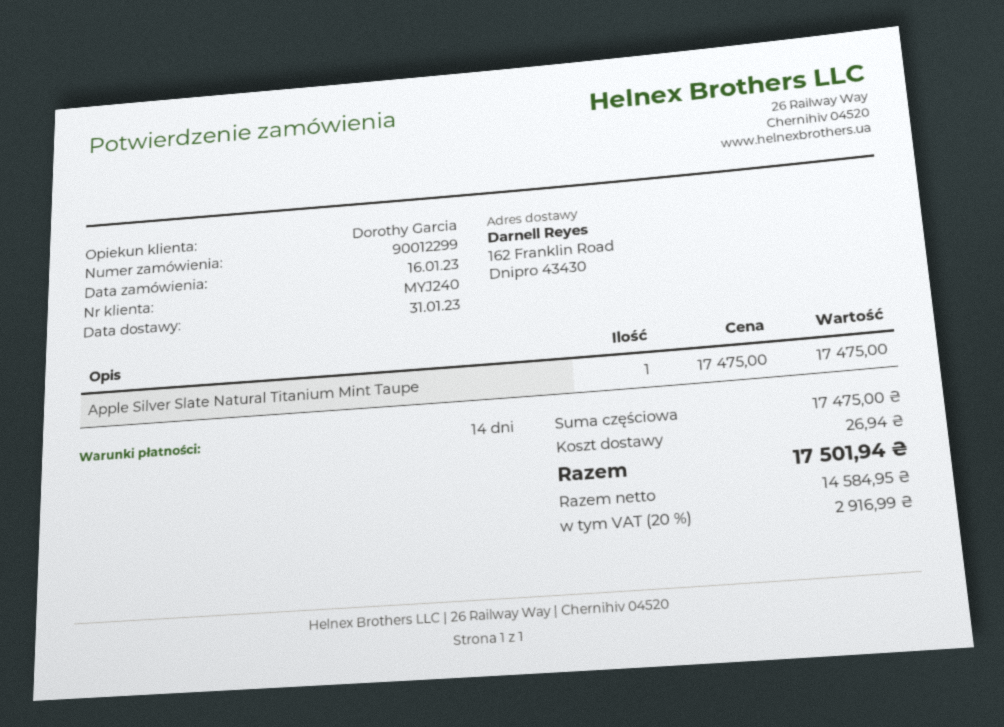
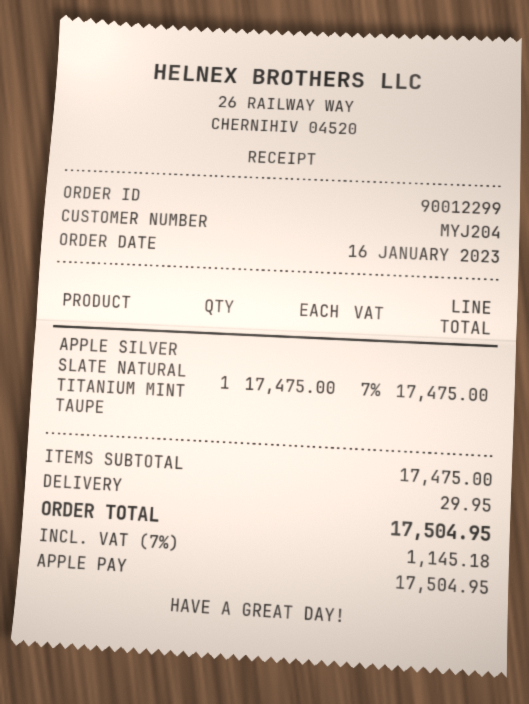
customer number: MYJ240 -> MYJ204
shipping: 26.94 -> 29.95
tax: 20% = 2916.99 -> 7% = 1145.18
total: 17501.94 -> 17504.95

